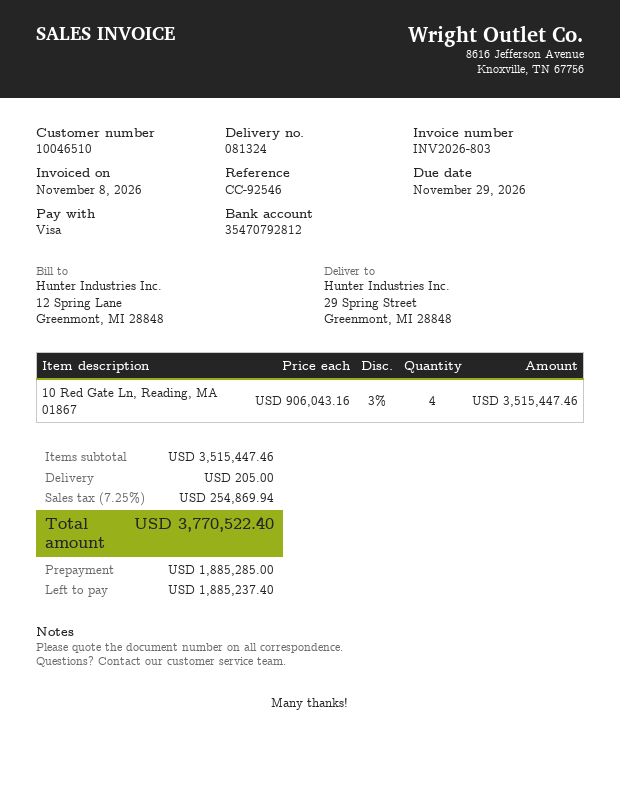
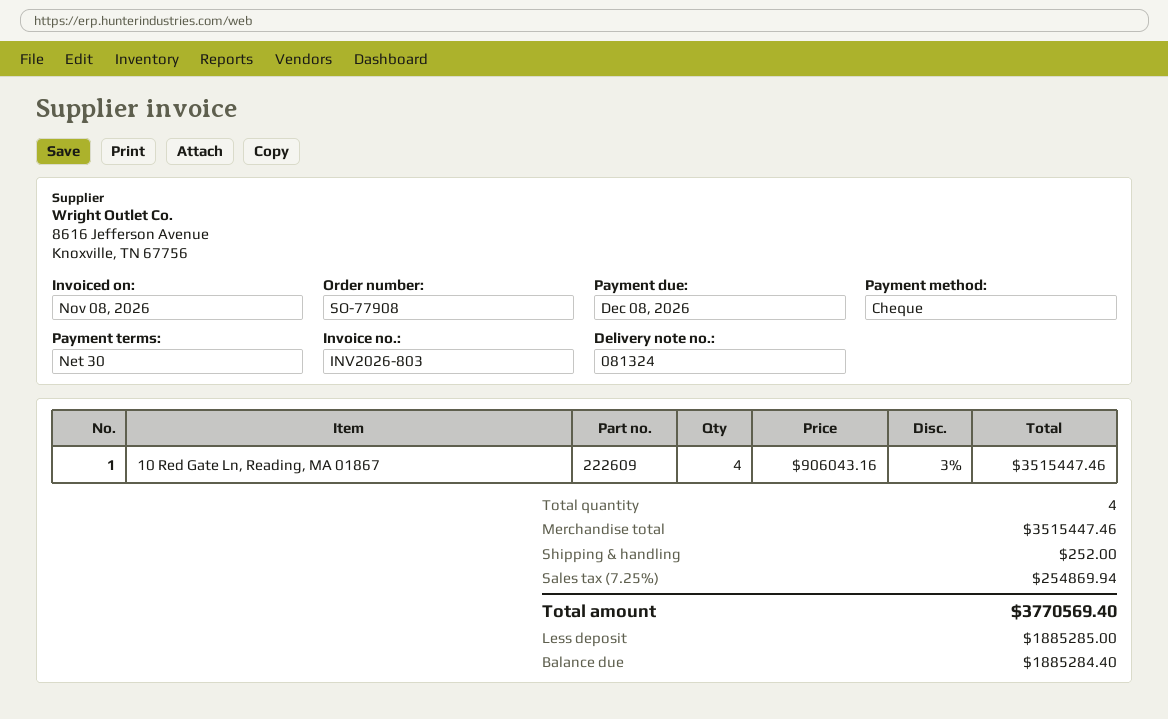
due date: 2026-11-29 -> 2026-12-08
payment method: Visa -> cheque
shipping: 205.00 -> 252.00
total: 3770522.40 -> 3770569.40
balance: 1885237.40 -> 1885284.40

